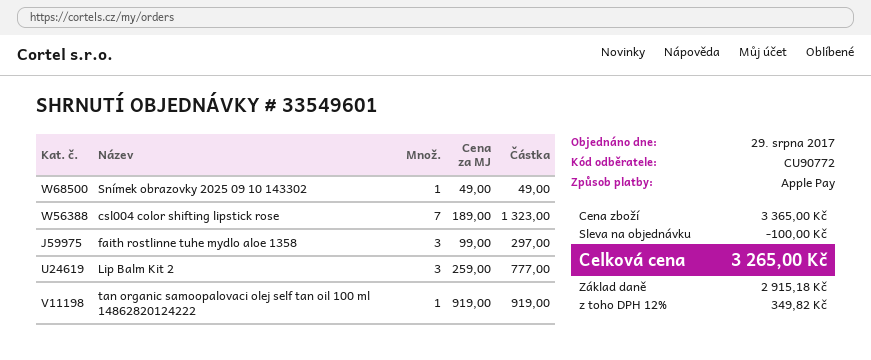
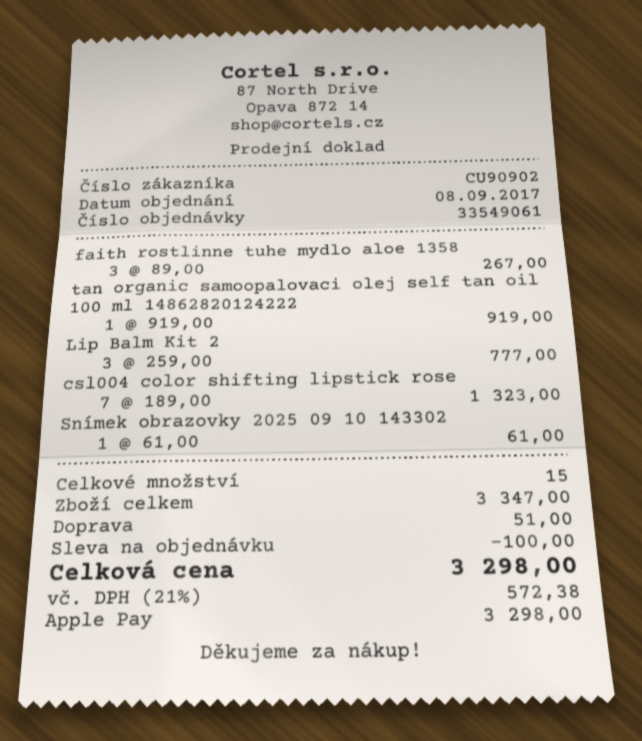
order number: 33549601 -> 33549061
order date: 2017-08-29 -> 2017-09-08
customer number: CU90772 -> CU90902
Snímek obrazovky 2025 09 10 143302: 1 x 49.00 = 49.00 -> 1 x 61.00 = 61.00
faith rostlinne tuhe mydlo aloe 1358: 3 x 99.00 = 297.00 -> 3 x 89.00 = 267.00
subtotal: 3365.00 -> 3347.00
shipping: none -> 51.00
tax: 12% = 349.82 -> 21% = 572.38
total: 3265.00 -> 3298.00

